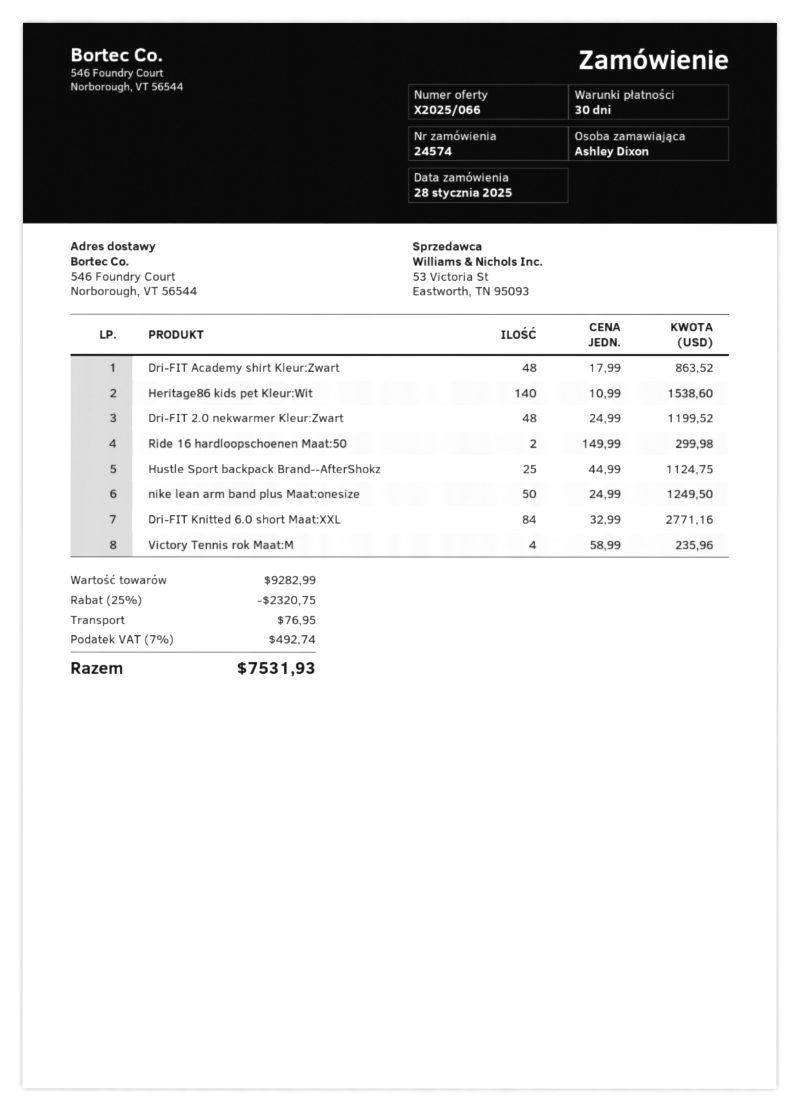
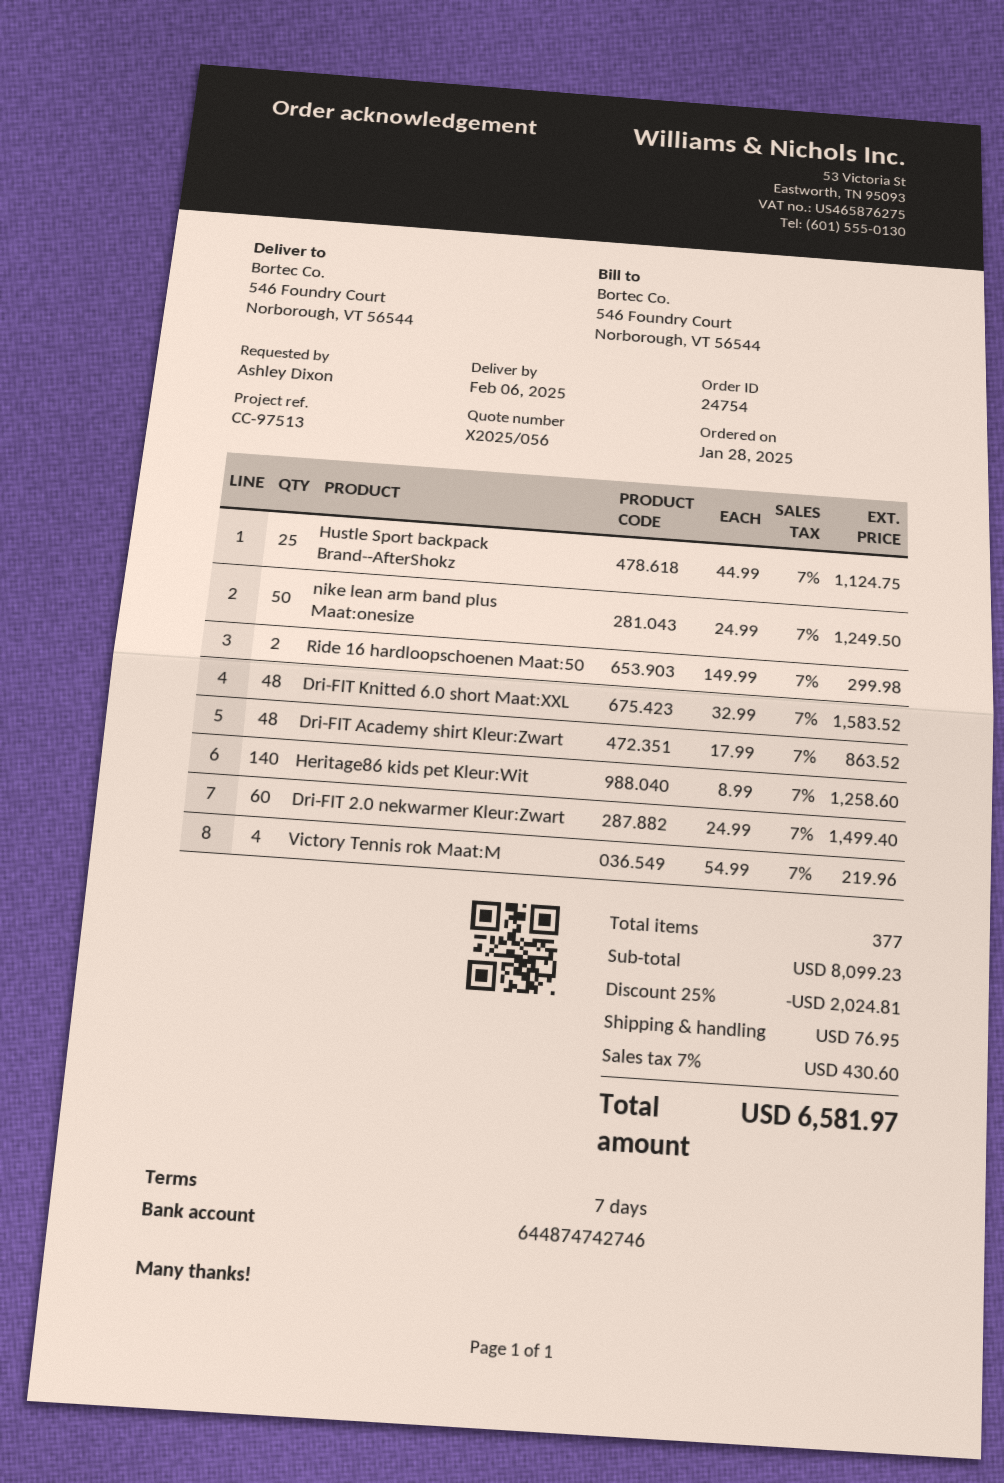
quote number: X2025/066 -> X2025/056
order number: 24574 -> 24754
payment terms: 30 days -> 7 days
Heritage86 kids pet Kleur:Wit: 140 x 10.99 = 1538.60 -> 140 x 8.99 = 1258.60
Dri-FIT 2.0 nekwarmer Kleur:Zwart: 48 x 24.99 = 1199.52 -> 60 x 24.99 = 1499.40
Dri-FIT Knitted 6.0 short Maat:XXL: 84 x 32.99 = 2771.16 -> 48 x 32.99 = 1583.52
Victory Tennis rok Maat:M: 4 x 58.99 = 235.96 -> 4 x 54.99 = 219.96
subtotal: 9282.99 -> 8099.23
discount: 25% = 2320.75 -> 25% = 2024.81
tax: 7% = 492.74 -> 7% = 430.60
total: 7531.93 -> 6581.97

